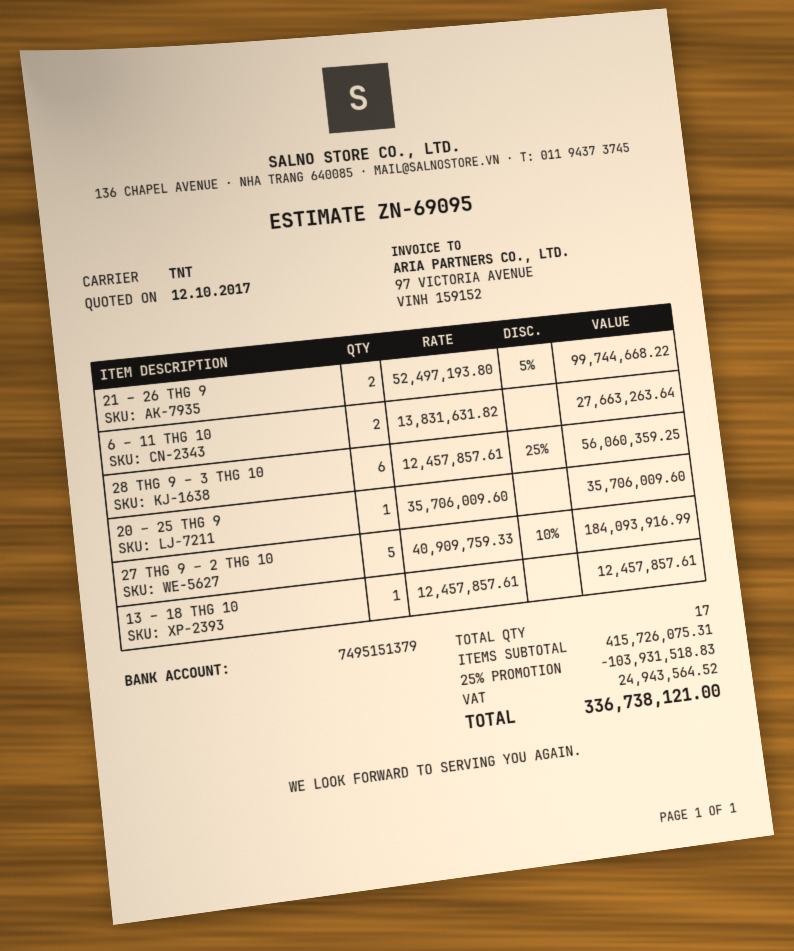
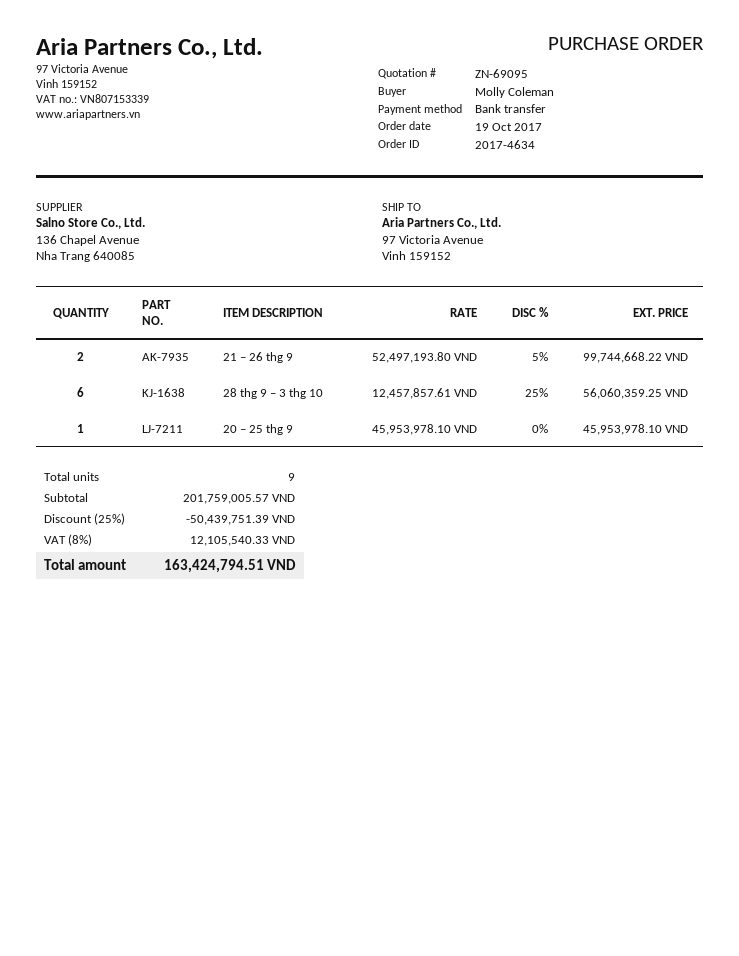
6 – 11 THG 10: 2 x 13831631.82 = 27663263.64 -> none
20 – 25 THG 9: 1 x 35706009.60 = 35706009.60 -> 1 x 45953978.10 = 45953978.10
27 THG 9 – 2 THG 10: 5 x 40909759.33 - 10% = 184093916.99 -> none
13 – 18 THG 10: 1 x 12457857.61 = 12457857.61 -> none
total quantity: 17 -> 9
subtotal: 415726075.31 -> 201759005.57
discount: 25% = 103931518.83 -> 25% = 50439751.39
tax: 24943564.52 -> 12105540.33
total: 336738121.00 -> 163424794.51

